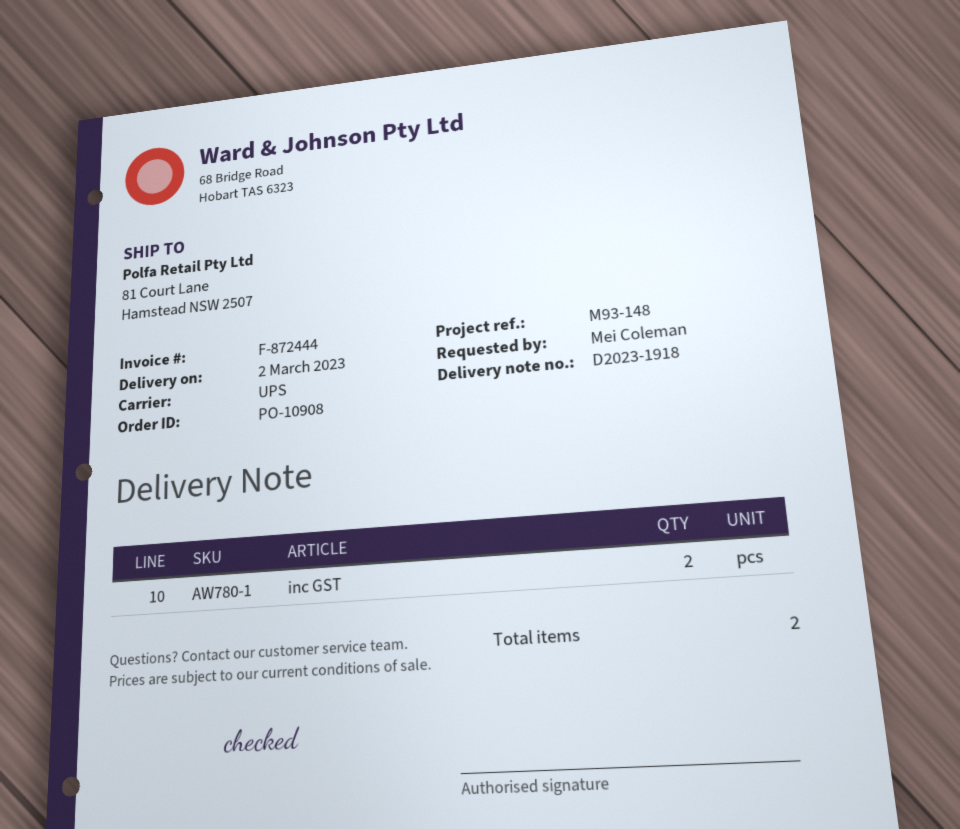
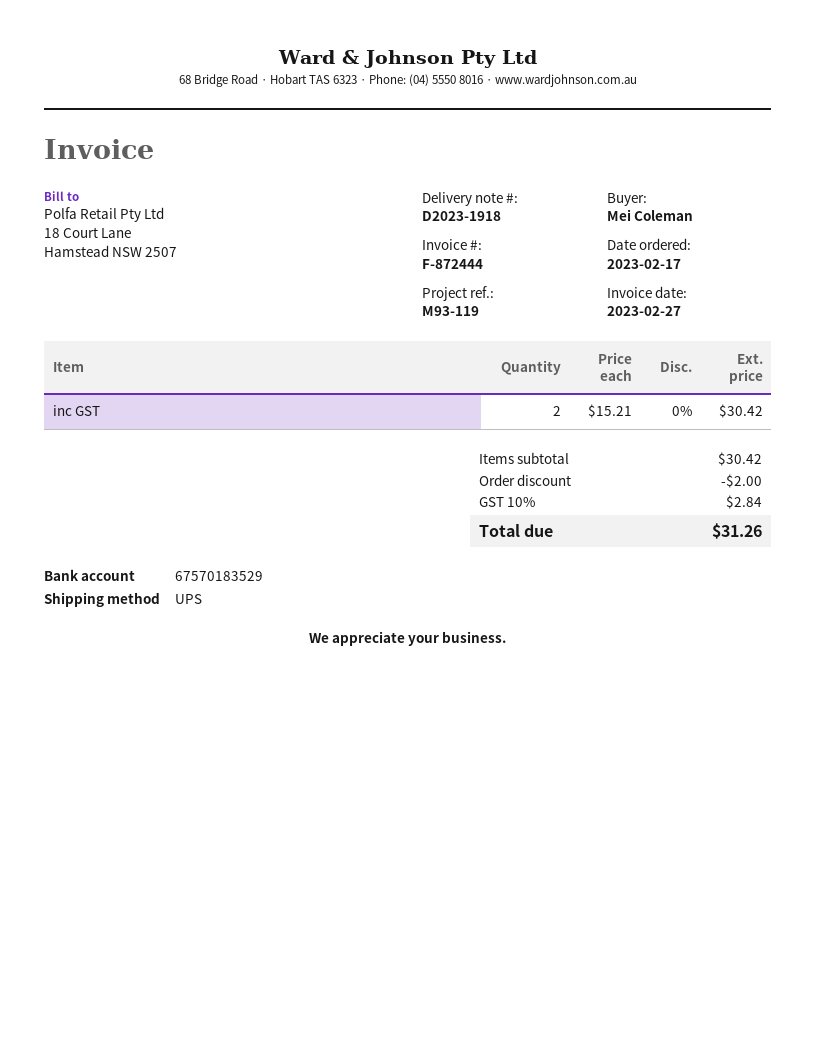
reference: M93-148 -> M93-119

